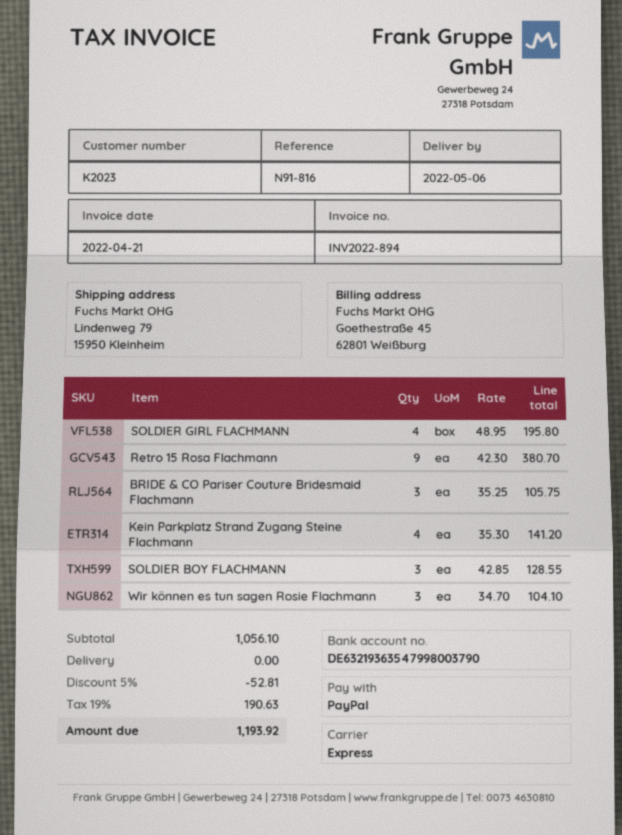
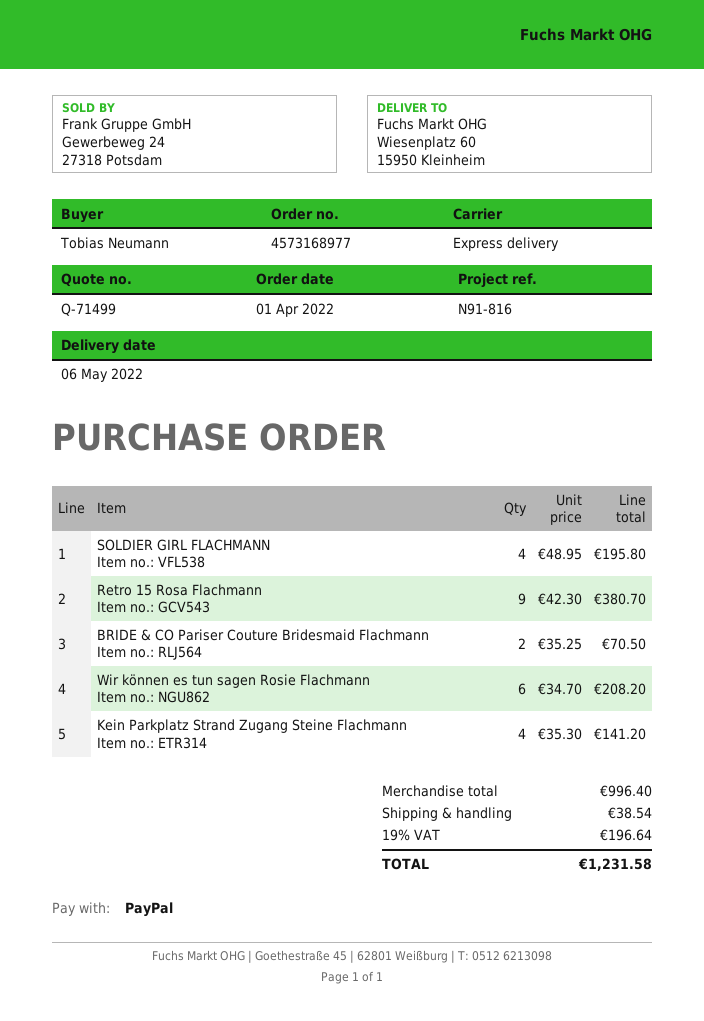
ship to: Lindenweg 79, 15950 Kleinheim -> Wiesenplatz 60, 15950 Kleinheim
BRIDE & CO Pariser Couture Bridesmaid Flachmann: 3 x 35.25 = 105.75 -> 2 x 35.25 = 70.50
SOLDIER BOY FLACHMANN: 3 x 42.85 = 128.55 -> none
Wir können es tun sagen Rosie Flachmann: 3 x 34.70 = 104.10 -> 6 x 34.70 = 208.20
subtotal: 1056.10 -> 996.40
discount: 5% = 52.81 -> none
shipping: 0.00 -> 38.54
tax: 19% = 190.63 -> 19% = 196.64
total: 1193.92 -> 1231.58

